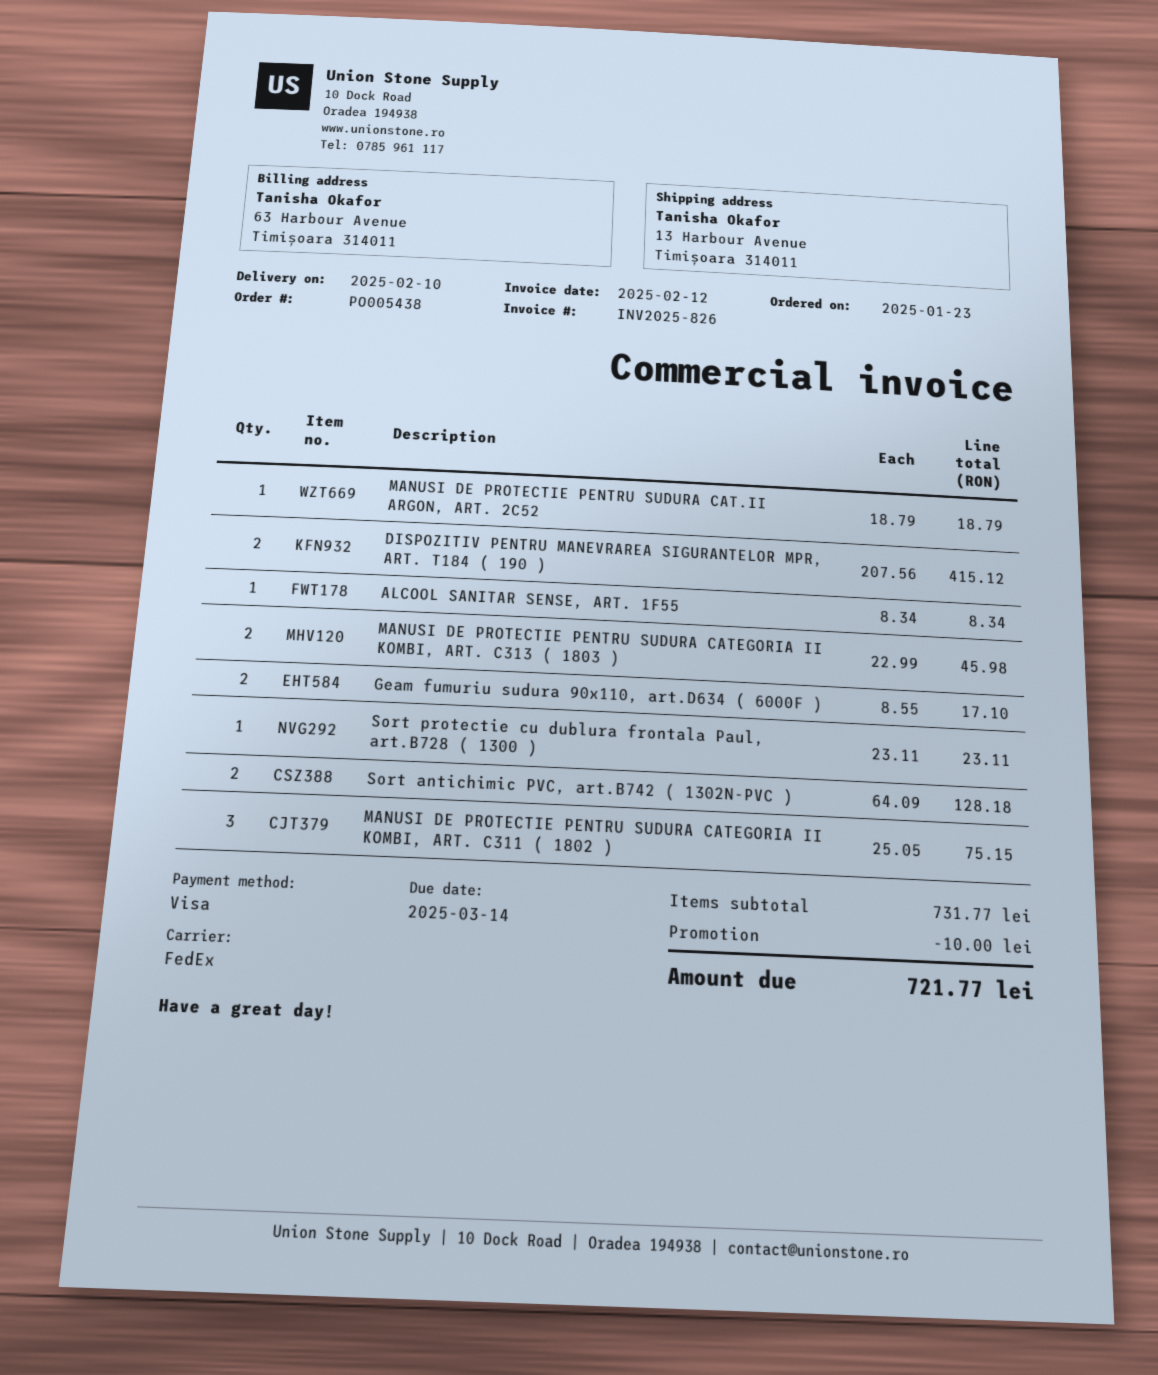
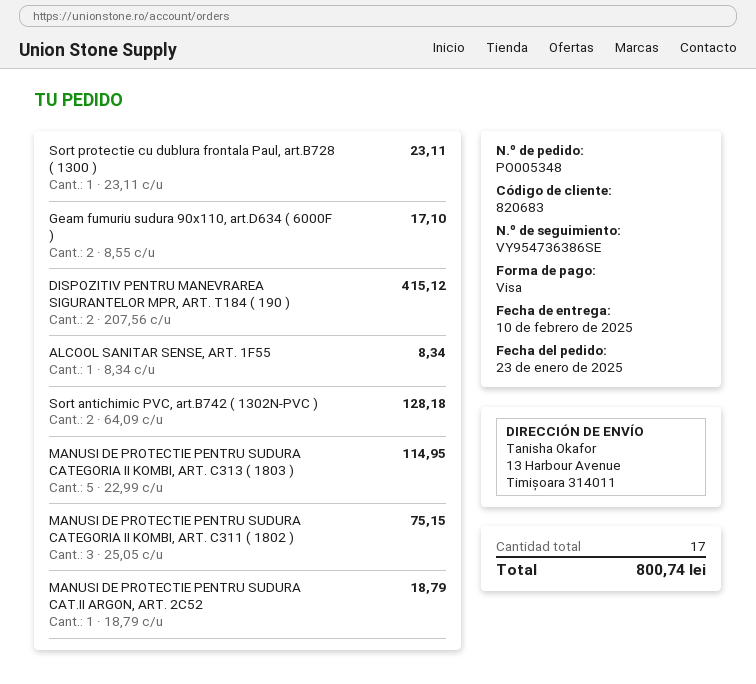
order number: PO005438 -> PO005348
MANUSI DE PROTECTIE PENTRU SUDURA CATEGORIA II KOMBI, ART. C313 ( 1803 ): 2 x 22.99 = 45.98 -> 5 x 22.99 = 114.95
discount: 10.00 -> none
total: 721.77 -> 800.74

